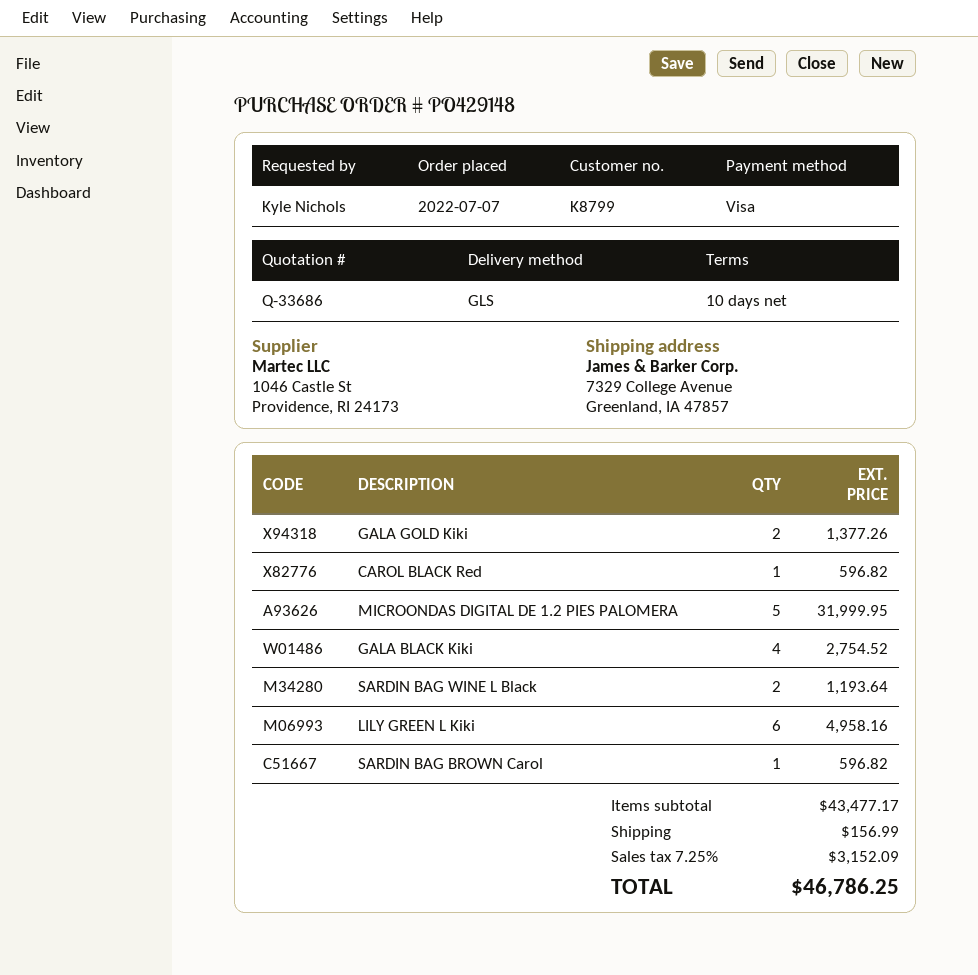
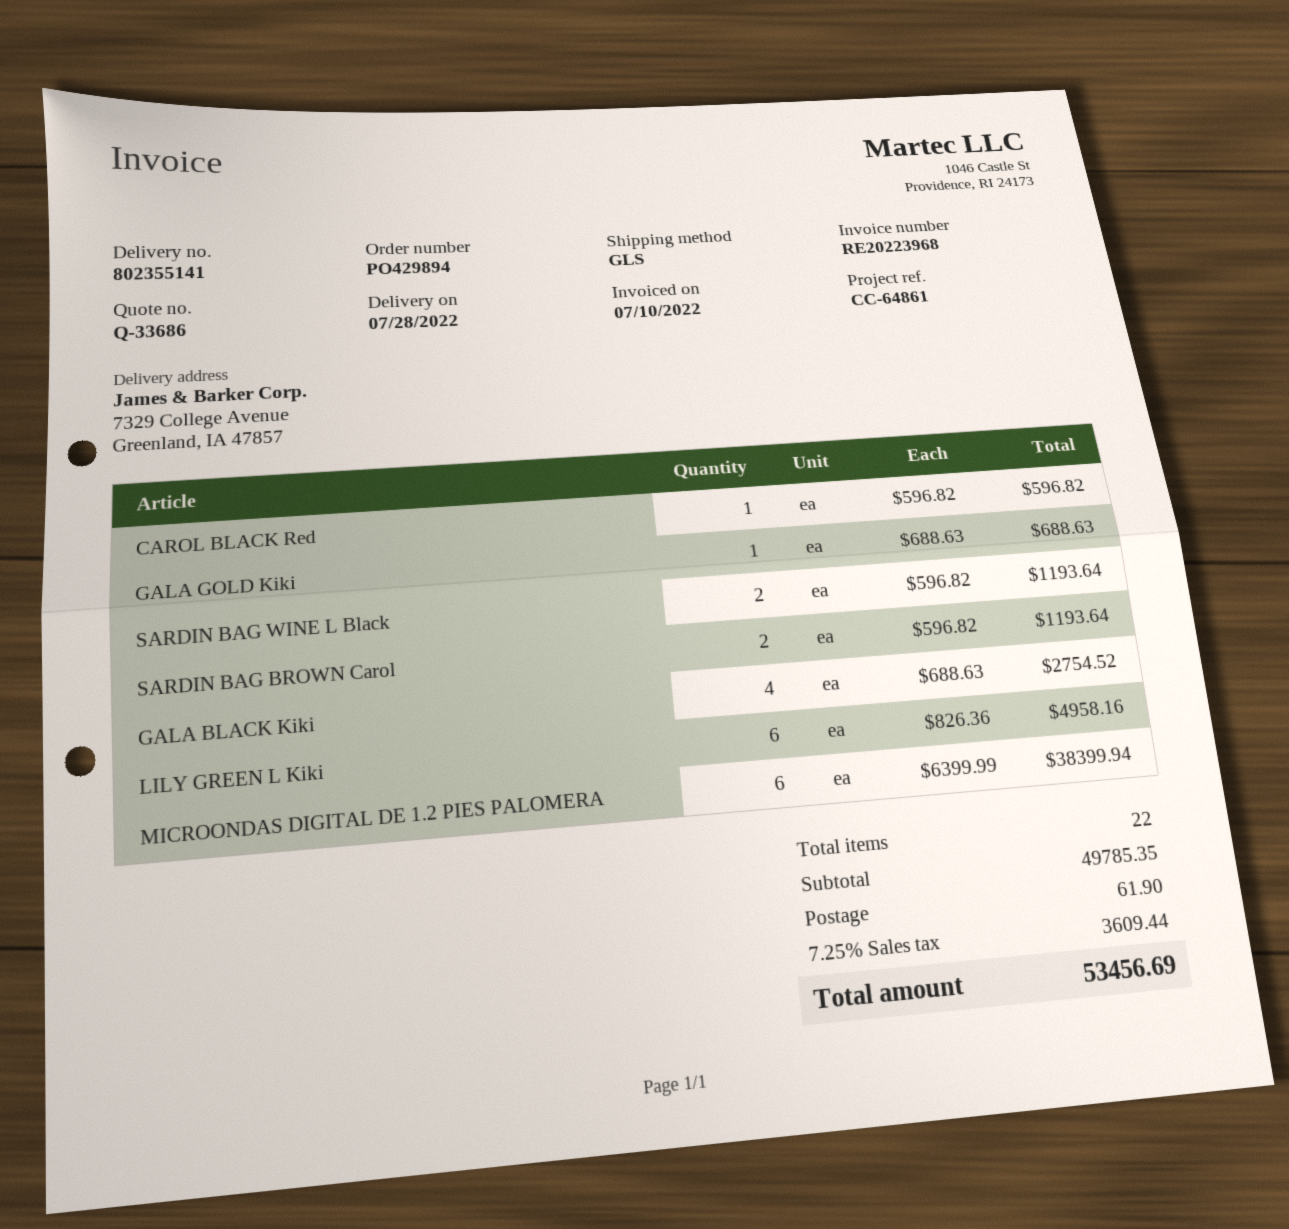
order number: PO429148 -> PO429894
GALA GOLD Kiki: 2 for 1377.26 -> 1 for 688.63
MICROONDAS DIGITAL DE 1.2 PIES PALOMERA: 5 for 31999.95 -> 6 for 38399.94
SARDIN BAG BROWN Carol: 1 for 596.82 -> 2 for 1193.64
subtotal: 43477.17 -> 49785.35
shipping: 156.99 -> 61.90
tax: 7.25% = 3152.09 -> 7.25% = 3609.44
total: 46786.25 -> 53456.69

